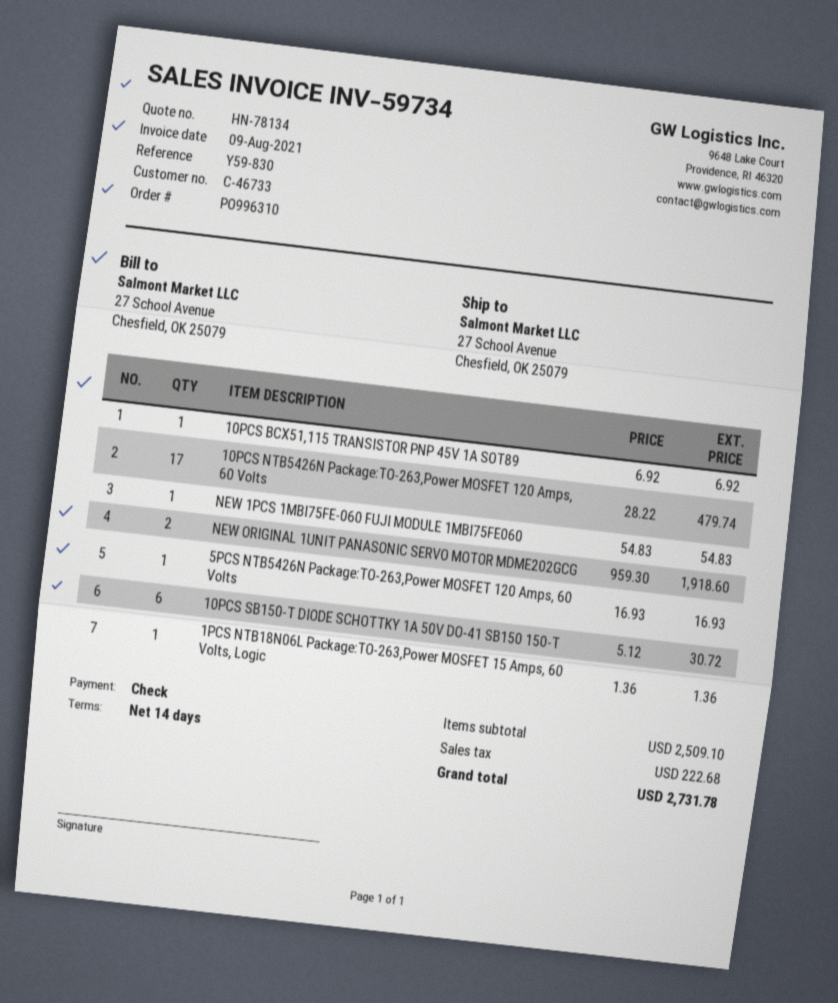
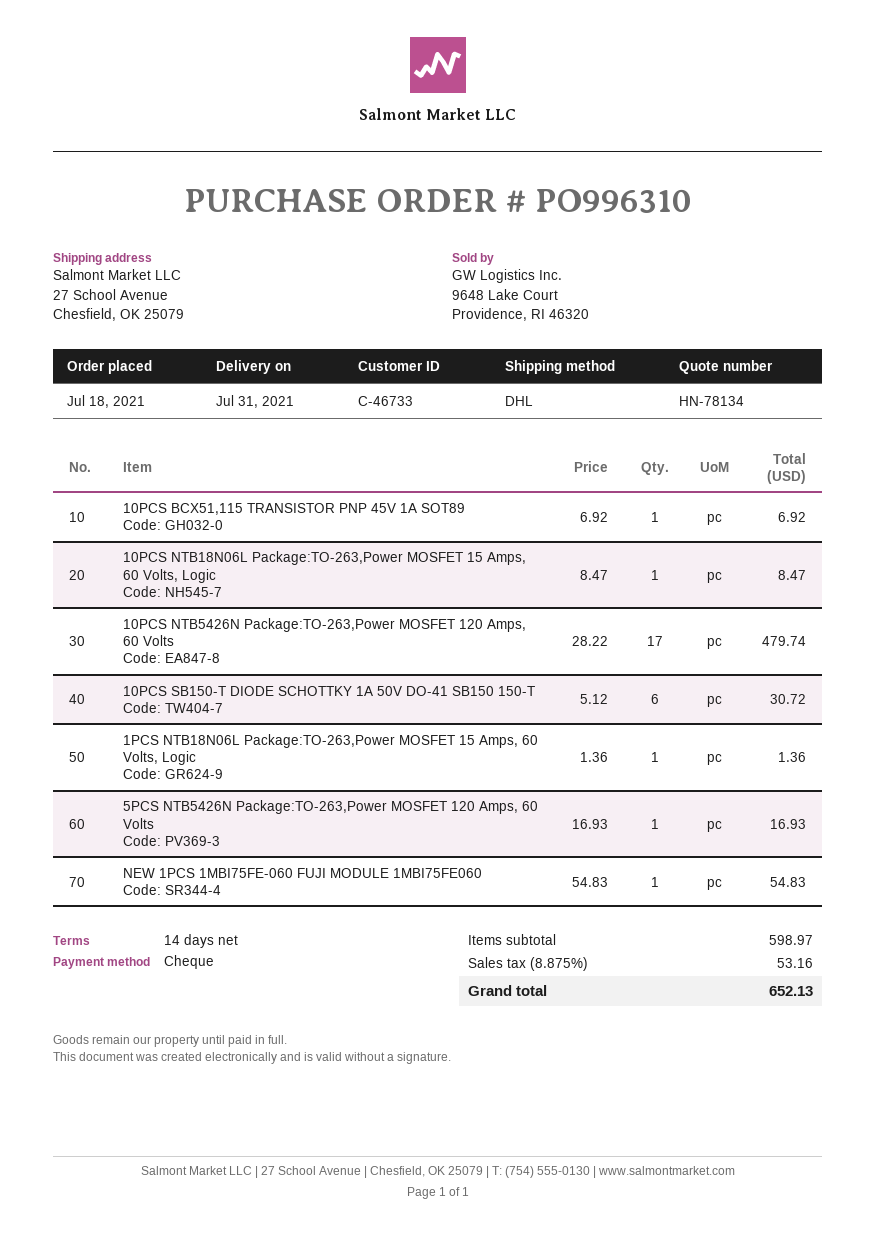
NEW ORIGINAL 1UNIT PANASONIC SERVO MOTOR MDME202GCG: 2 x 959.30 = 1918.60 -> none
10PCS NTB18N06L Package:TO-263,Power MOSFET 15 Amps, 60 Volts, Logic: none -> 1 x 8.47 = 8.47
subtotal: 2509.10 -> 598.97
tax: 222.68 -> 53.16
total: 2731.78 -> 652.13

